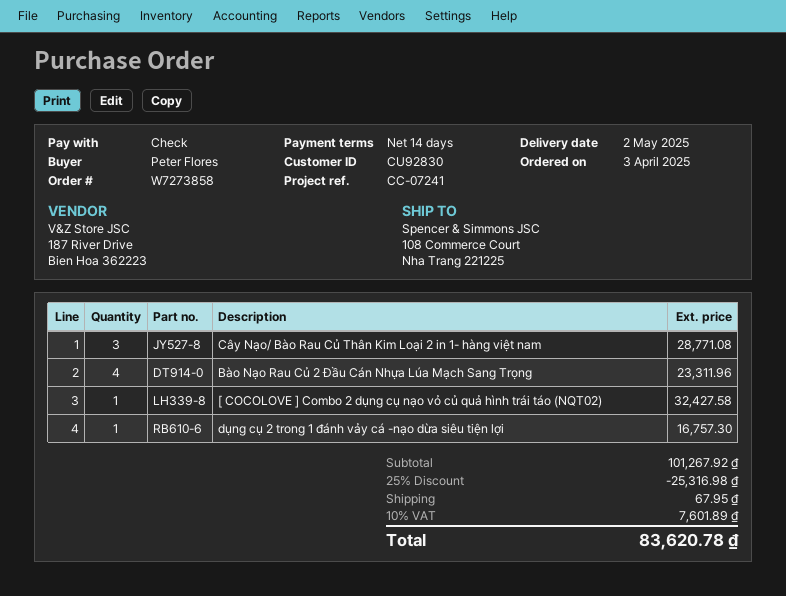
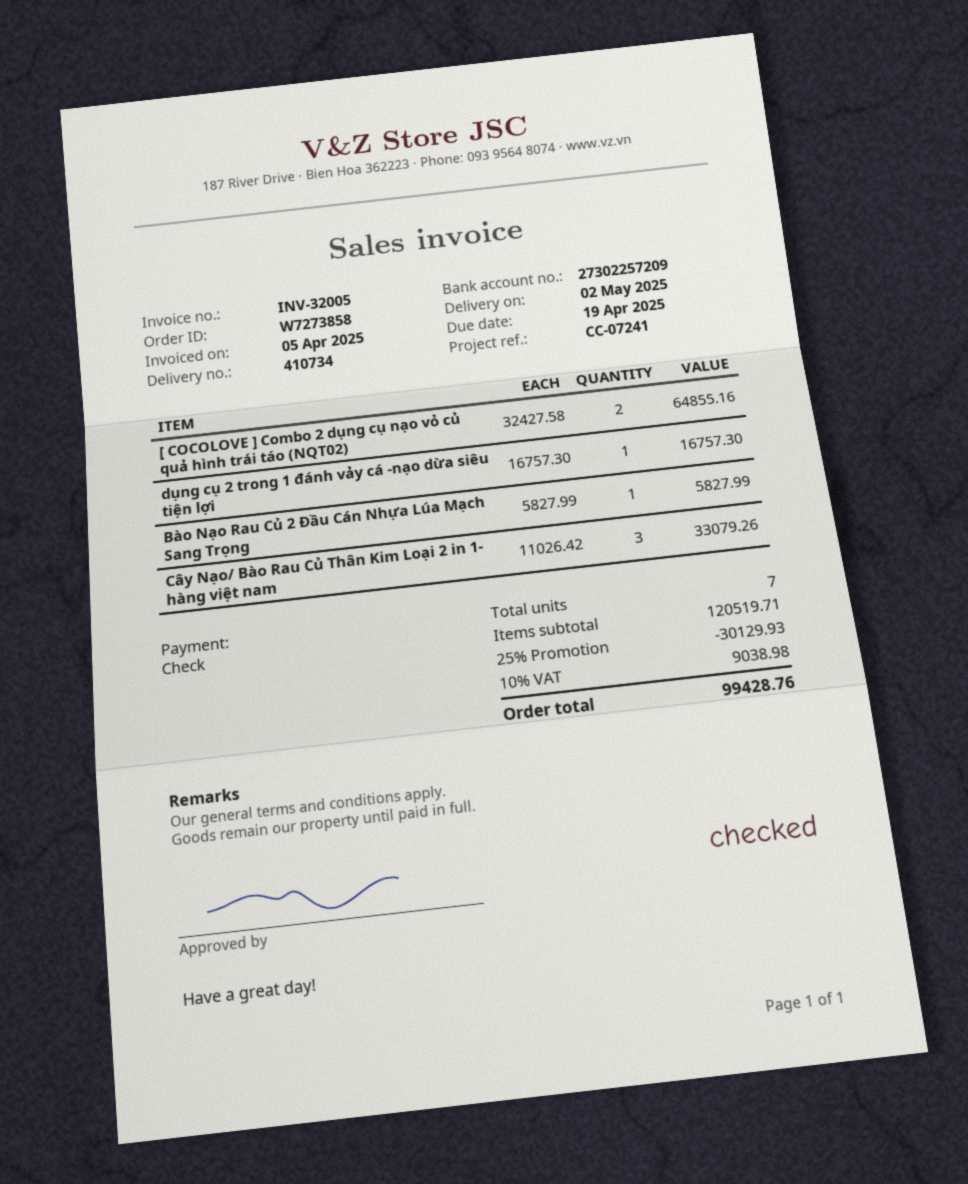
Cây Nạo/ Bào Rau Củ Thân Kim Loại 2 in 1- hàng việt nam: 3 for 28771.08 -> 3 for 33079.26
Bào Nạo Rau Củ 2 Đầu Cán Nhựa Lúa Mạch Sang Trọng: 4 for 23311.96 -> 1 for 5827.99
[ COCOLOVE ] Combo 2 dụng cụ nạo vỏ củ quả hình trái táo (NQT02): 1 for 32427.58 -> 2 for 64855.16
subtotal: 101267.92 -> 120519.71
discount: 25% = 25316.98 -> 25% = 30129.93
shipping: 67.95 -> none
tax: 10% = 7601.89 -> 10% = 9038.98
total: 83620.78 -> 99428.76

